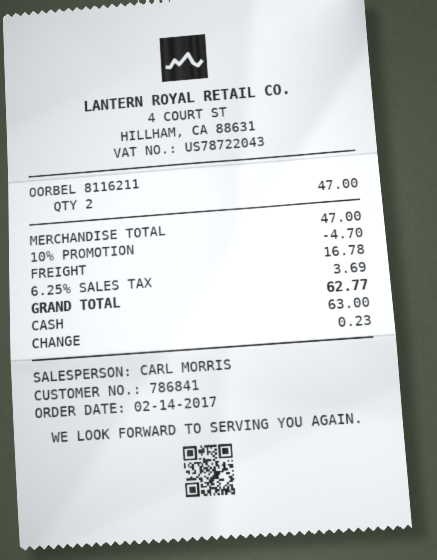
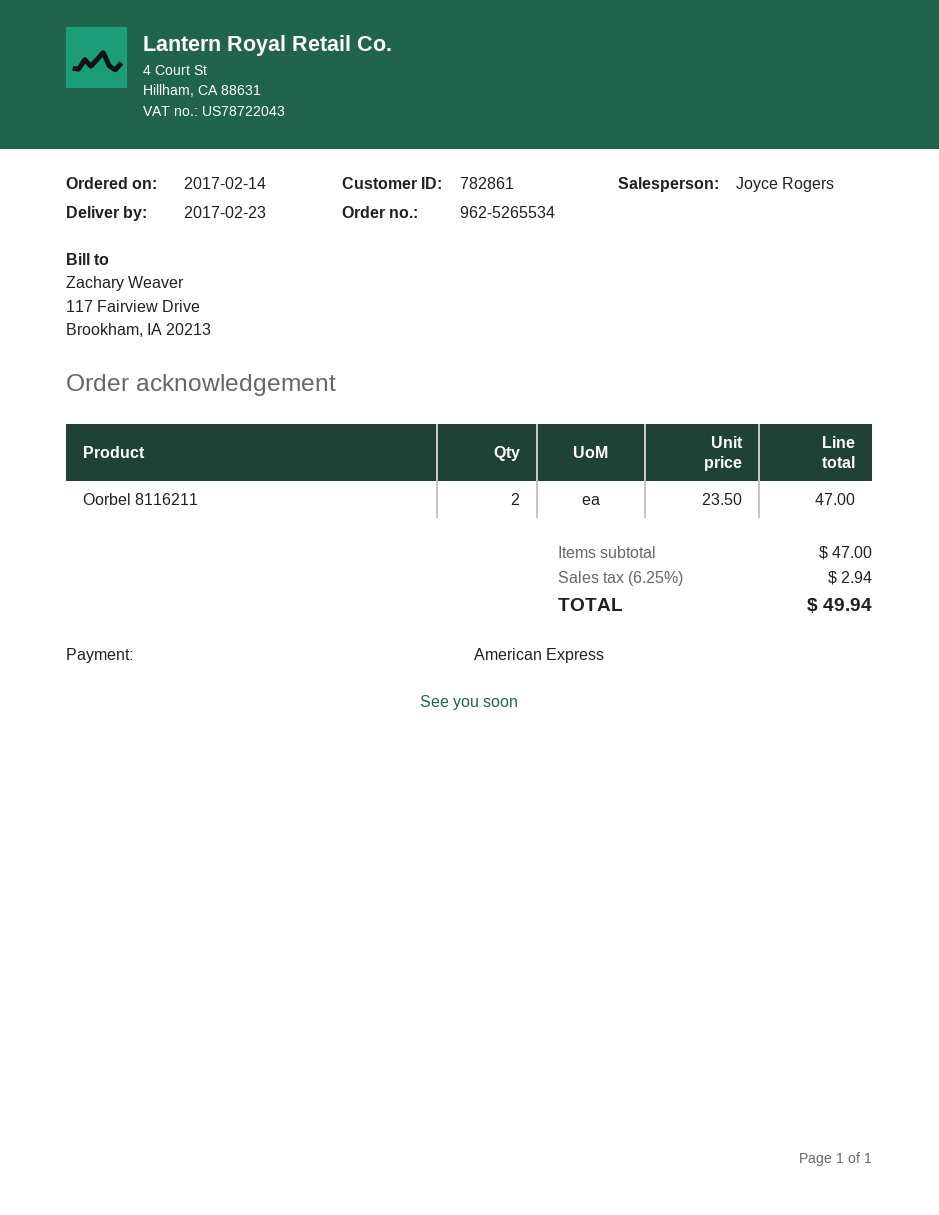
customer number: 786841 -> 782861
sales rep: CARL MORRIS -> Joyce Rogers
payment method: cash -> American Express
discount: 10% = 4.70 -> none
shipping: 16.78 -> none
tax: 6.25% = 3.69 -> 6.25% = 2.94
total: 62.77 -> 49.94

